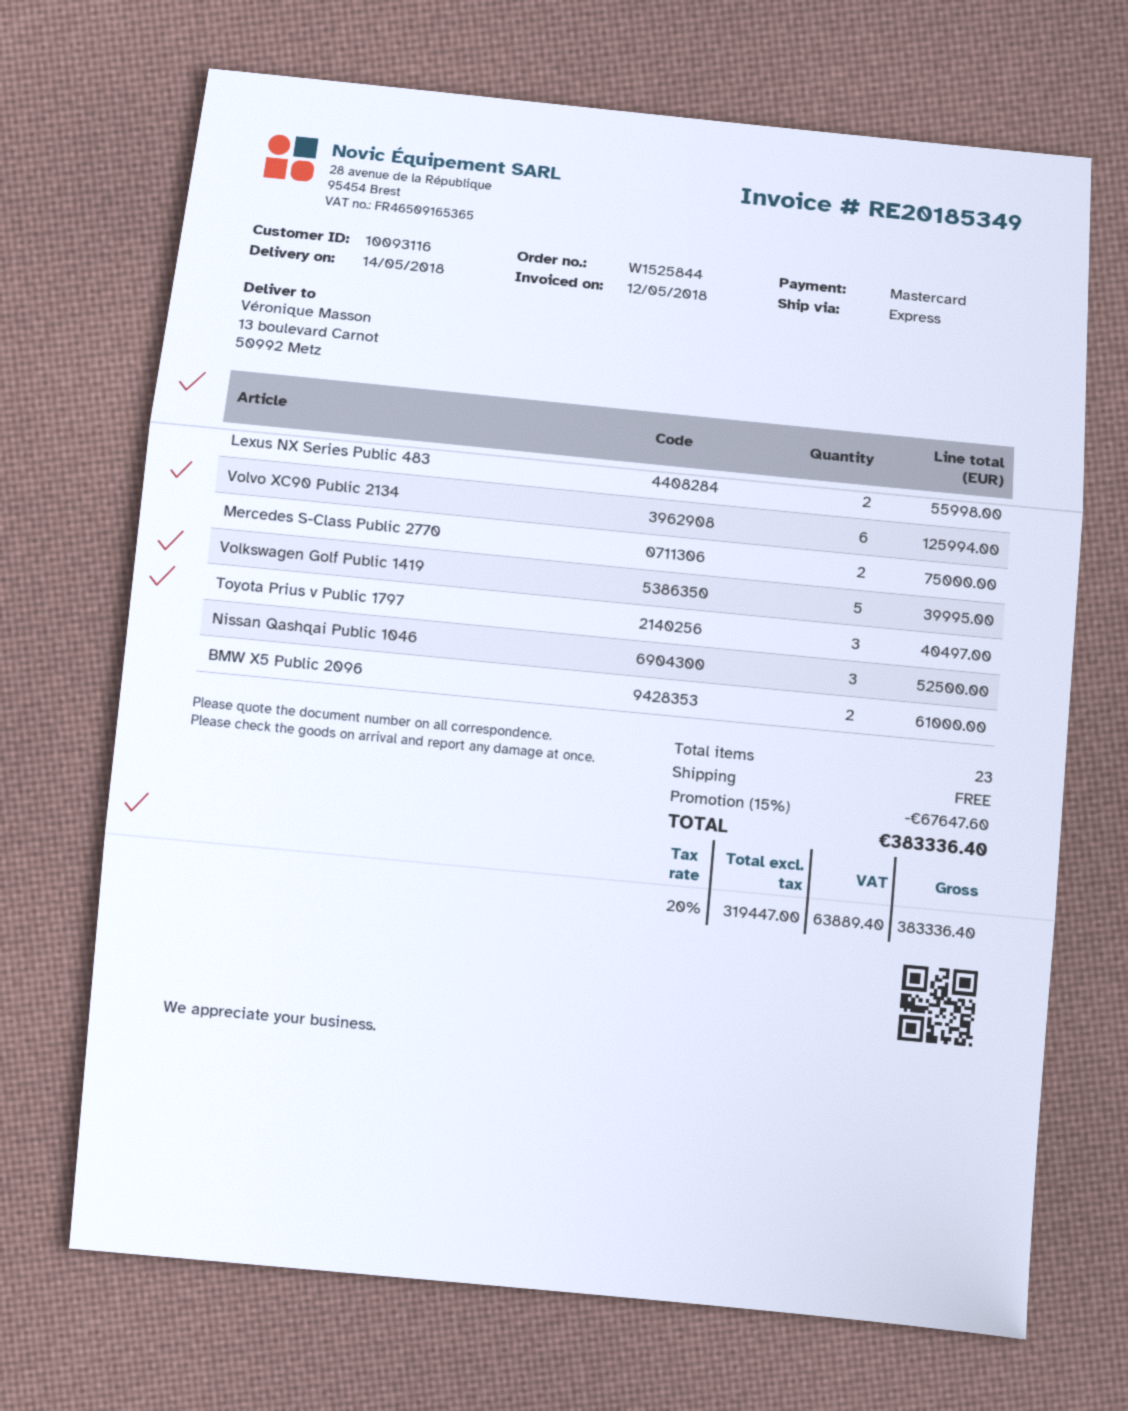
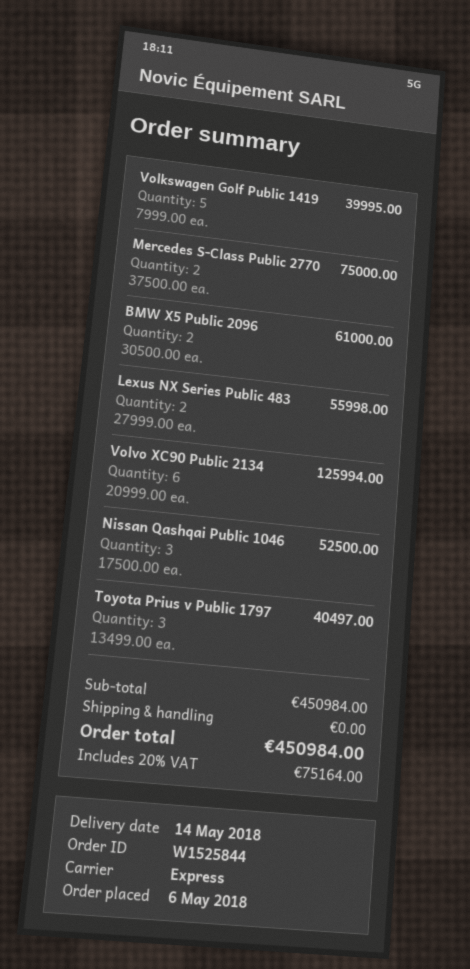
discount: 15% = 67647.60 -> none
tax: 20% = 63889.40 -> 20% = 75164.00
total: 383336.40 -> 450984.00

